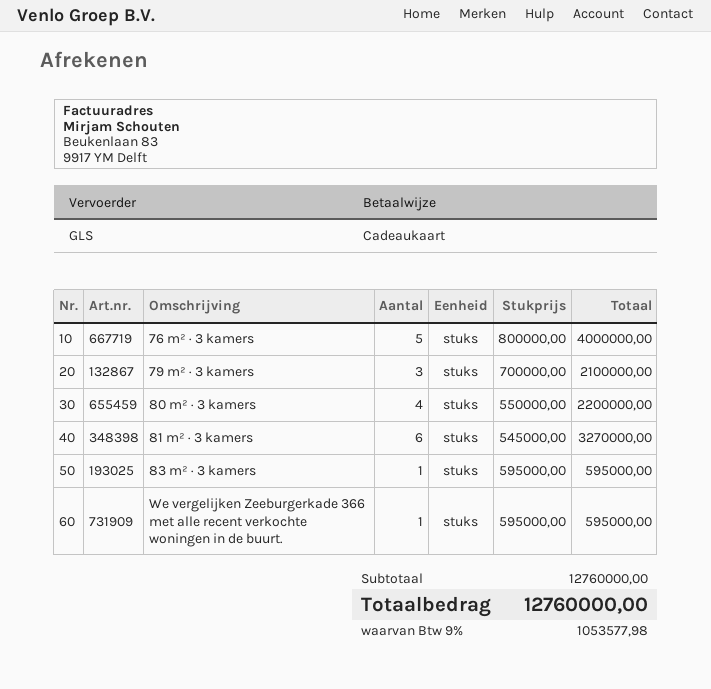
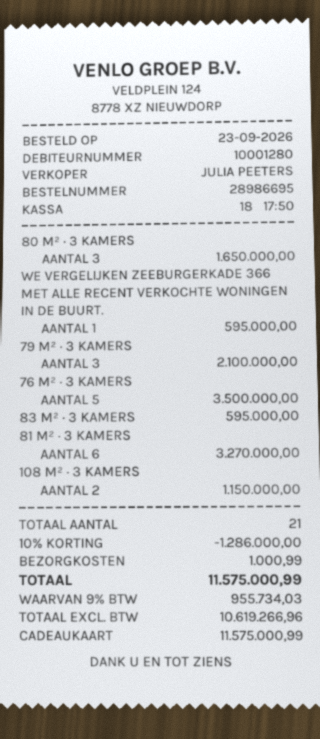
76 m² · 3 kamers: 5 for 4000000.00 -> 5 for 3500000.00
80 m² · 3 kamers: 4 for 2200000.00 -> 3 for 1650000.00
108 M² · 3 KAMERS: none -> 2 for 1150000.00
discount: none -> 10% = 1286000.00
shipping: none -> 1000.99
tax: 9% = 1053577.98 -> 9% = 955734.03
total: 12760000.00 -> 11575000.99

